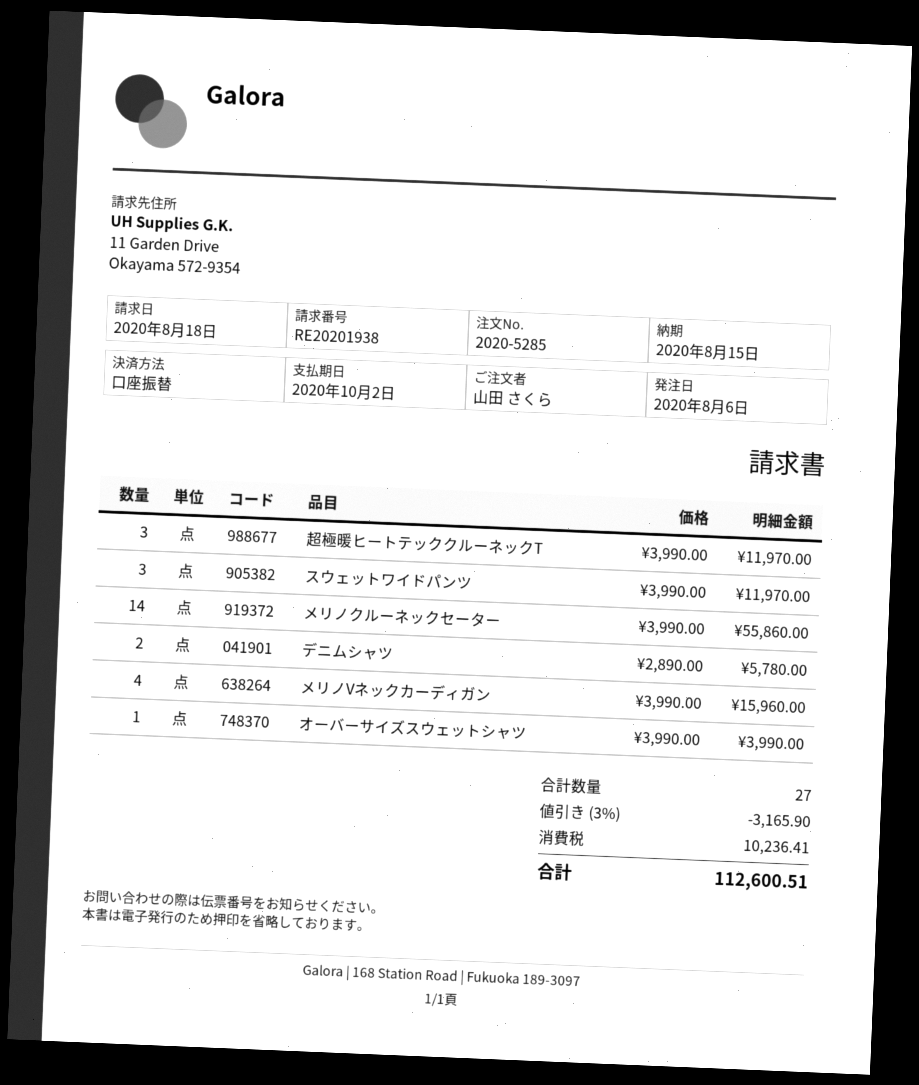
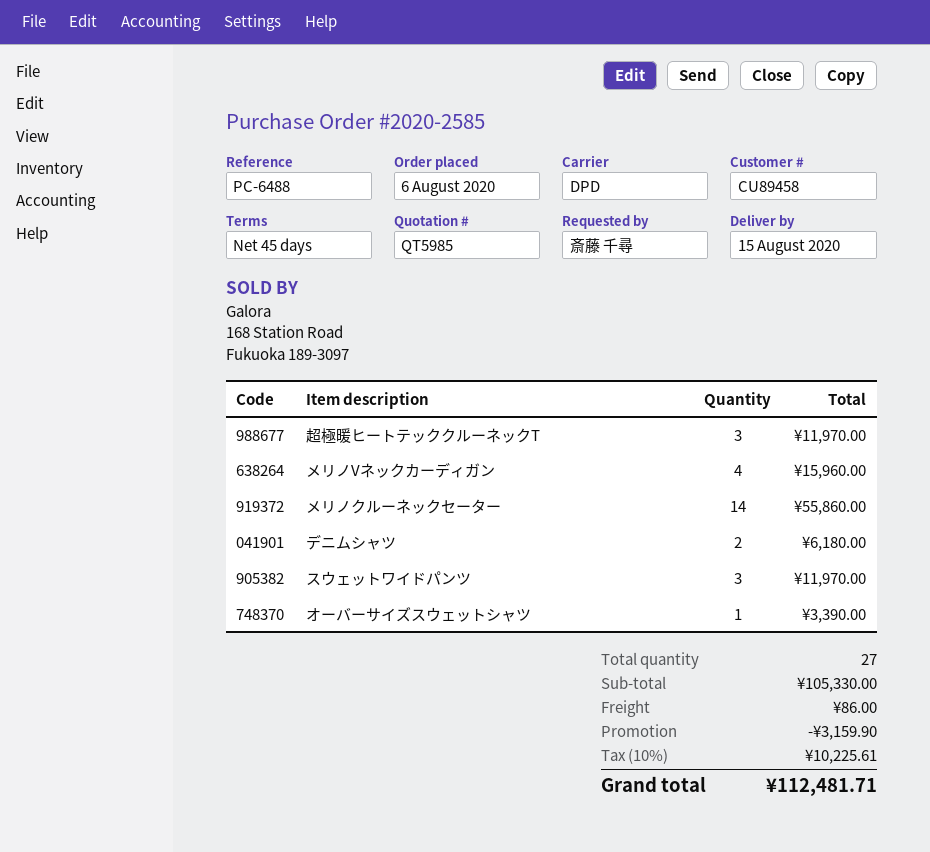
order number: 2020-5285 -> 2020-2585
ordered by: 山田 さくら -> 斎藤 千尋
デニムシャツ: 2 for 5780.00 -> 2 for 6180.00
オーバーサイズスウェットシャツ: 1 for 3990.00 -> 1 for 3390.00
discount: 3165.90 -> 3159.90
shipping: none -> 86.00
tax: 10236.41 -> 10225.61
total: 112600.51 -> 112481.71

